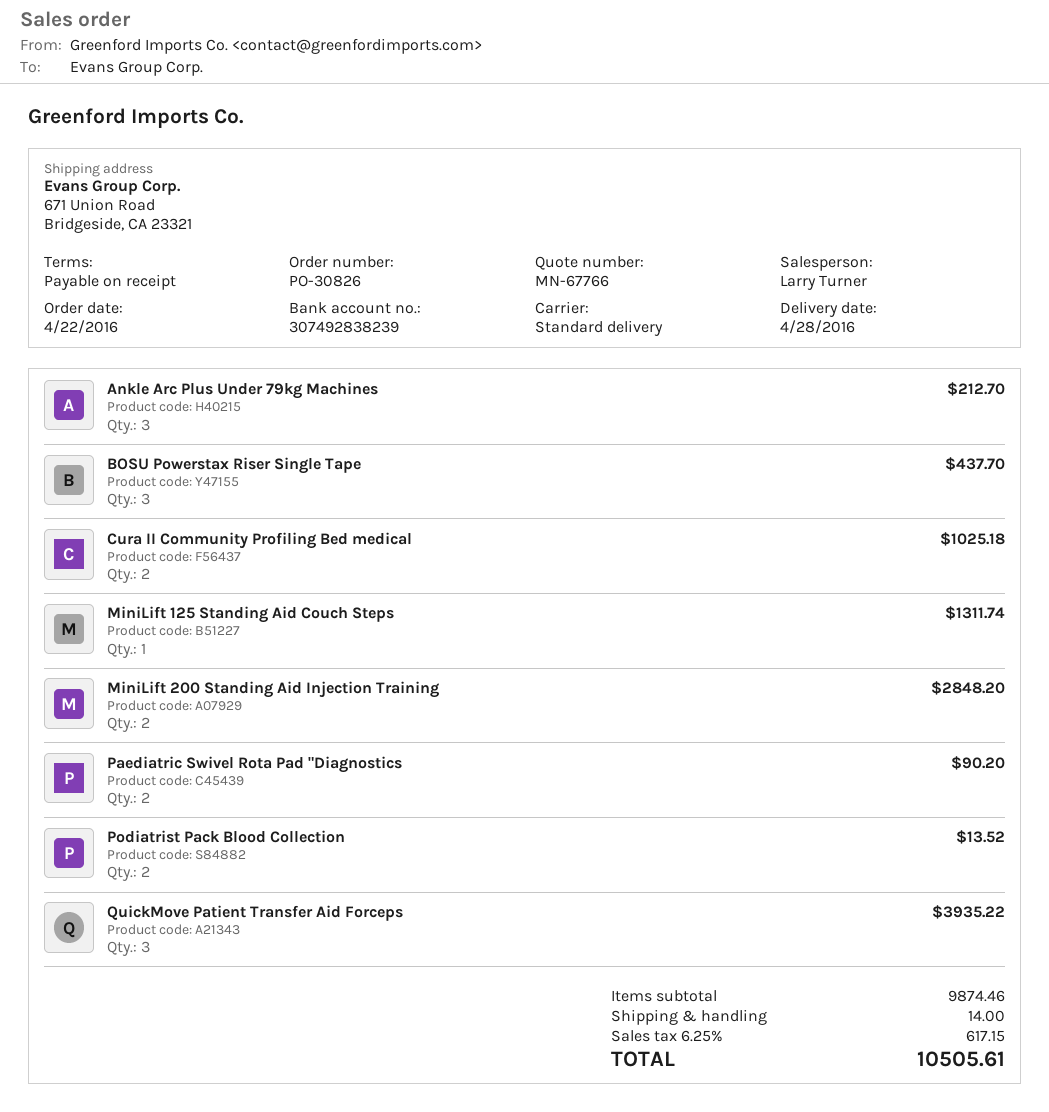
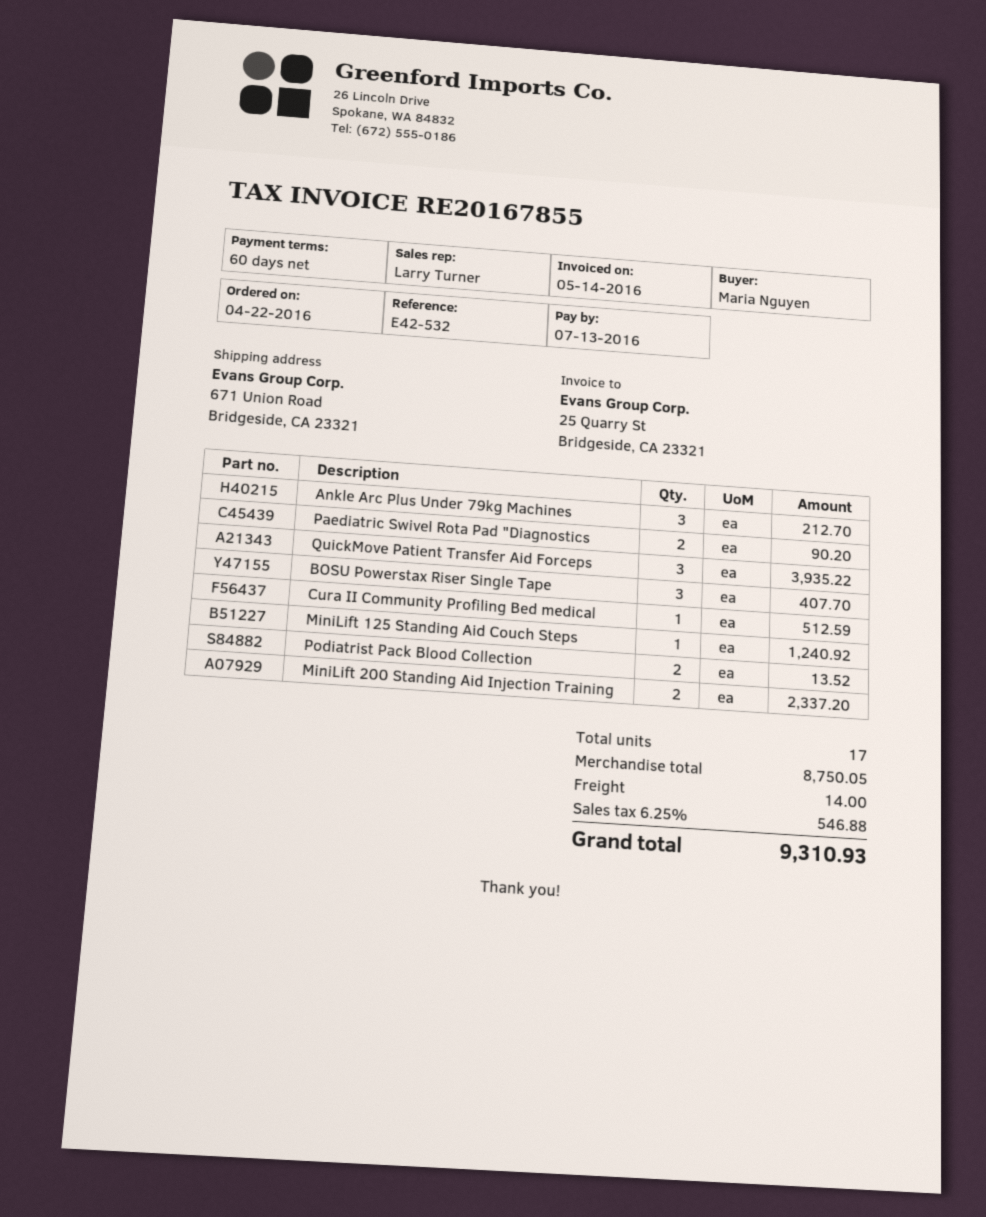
payment terms: on receipt -> 60 days
BOSU Powerstax Riser Single Tape: 3 for 437.70 -> 3 for 407.70
Cura II Community Profiling Bed medical: 2 for 1025.18 -> 1 for 512.59
MiniLift 125 Standing Aid Couch Steps: 1 for 1311.74 -> 1 for 1240.92
MiniLift 200 Standing Aid Injection Training: 2 for 2848.20 -> 2 for 2337.20
subtotal: 9874.46 -> 8750.05
tax: 6.25% = 617.15 -> 6.25% = 546.88
total: 10505.61 -> 9310.93

